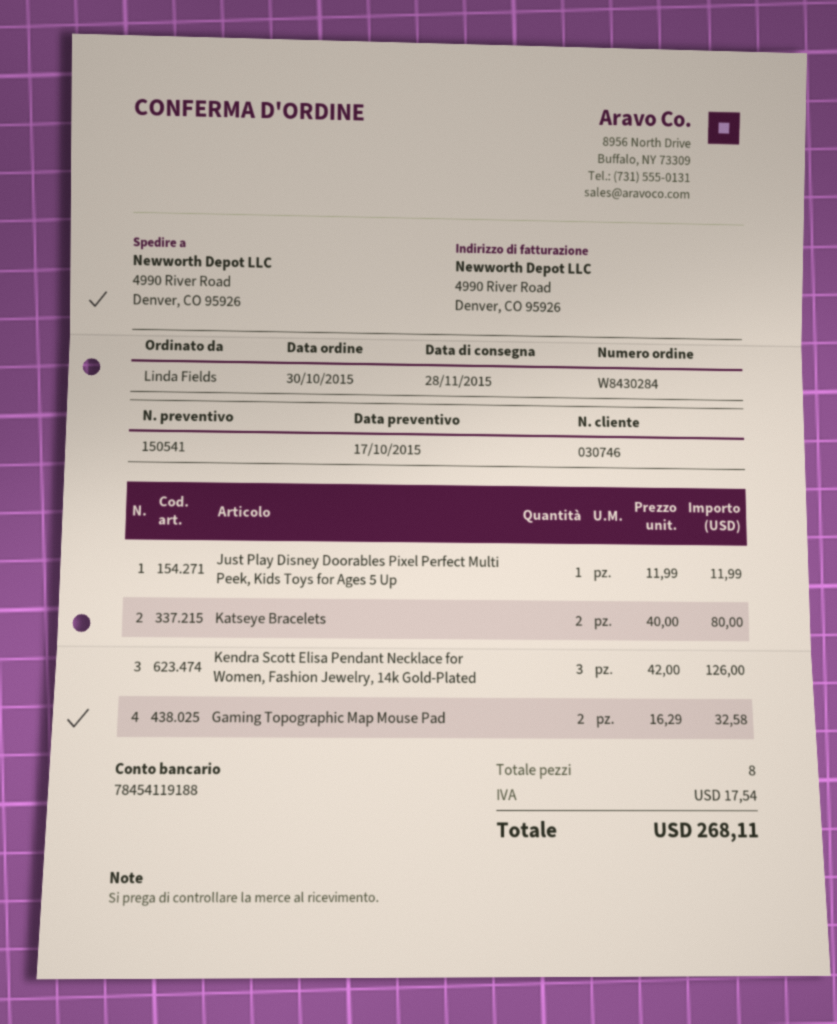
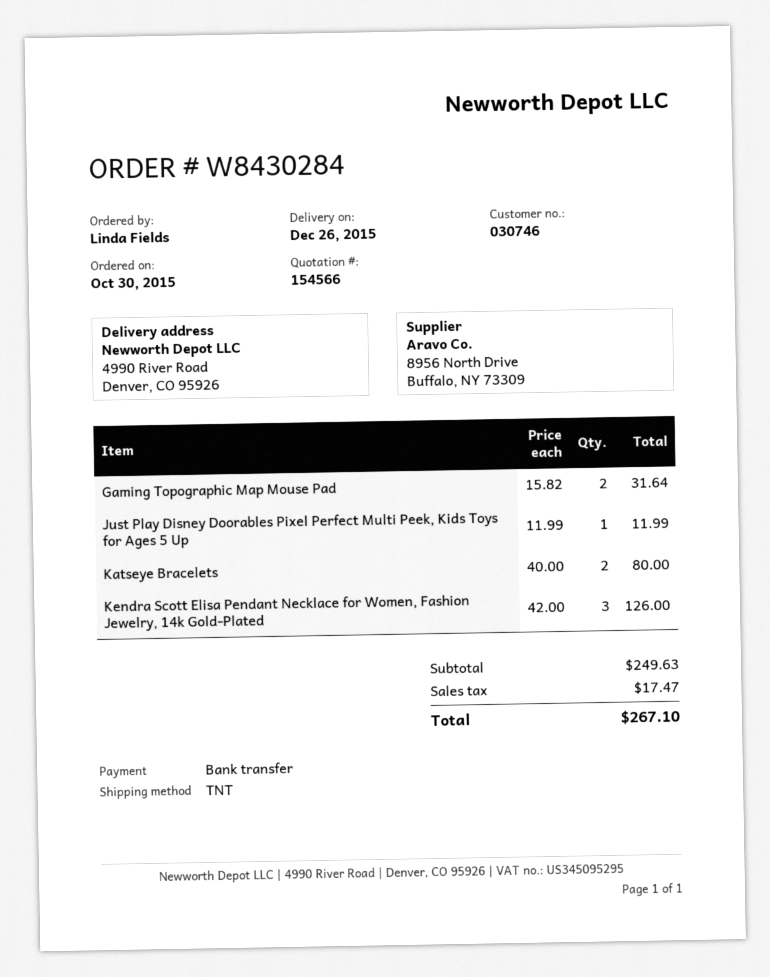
quote number: 150541 -> 154566
delivery date: 2015-11-28 -> 2015-12-26
Gaming Topographic Map Mouse Pad: 2 x 16.29 = 32.58 -> 2 x 15.82 = 31.64
tax: 17.54 -> 17.47
total: 268.11 -> 267.10

